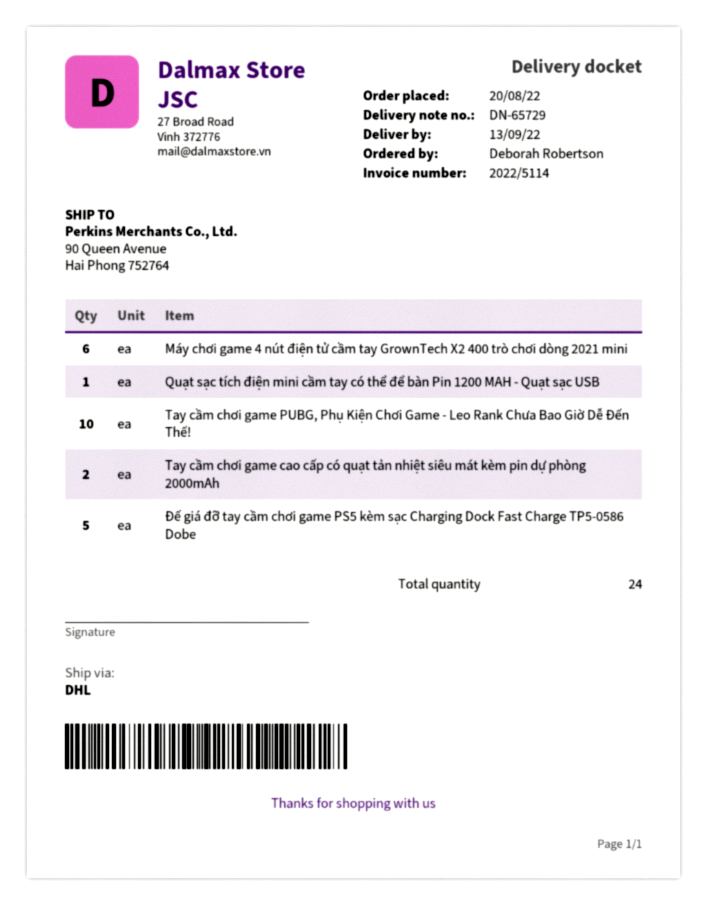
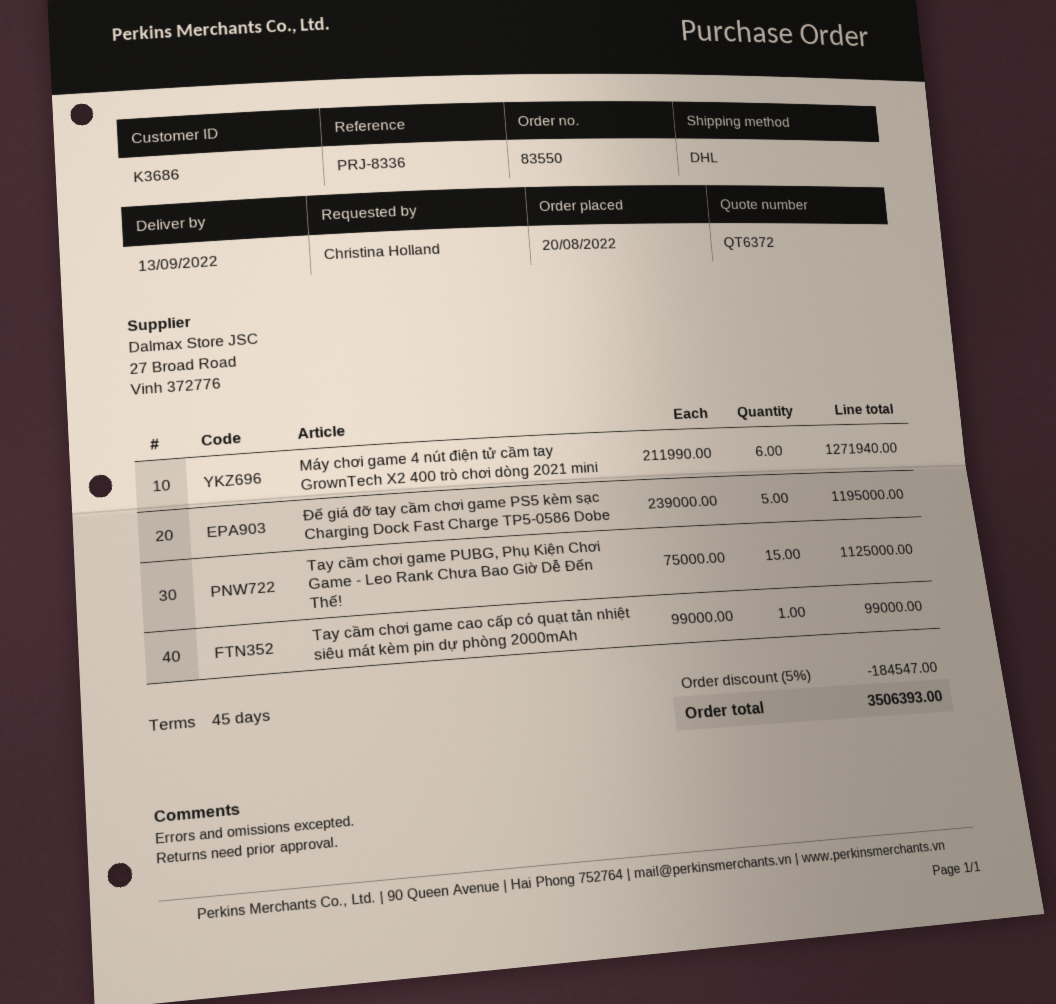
ordered by: Deborah Robertson -> Christina Holland
Quạt sạc tích điện mini cầm tay có thể để bàn Pin 1200 MAH - Quạt sạc USB: 1 -> none
Tay cầm chơi game PUBG, Phụ Kiện Chơi Game - Leo Rank Chưa Bao Giờ Dễ Đến Thế!: 10 -> 15
Tay cầm chơi game cao cấp có quạt tản nhiệt siêu mát kèm pin dự phòng 2000mAh: 2 -> 1

